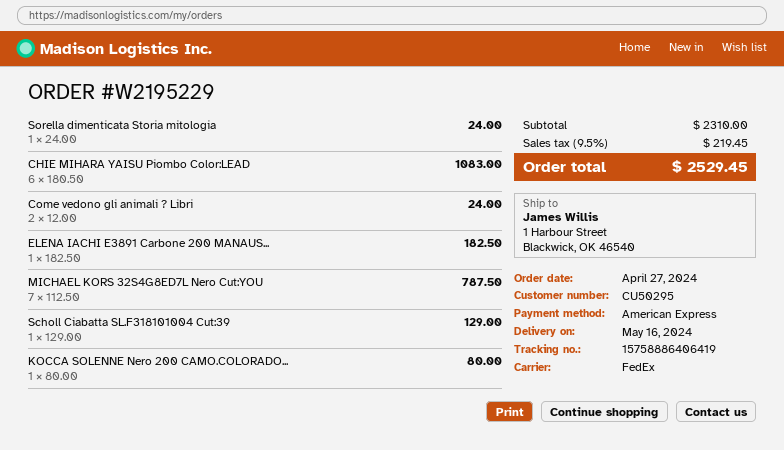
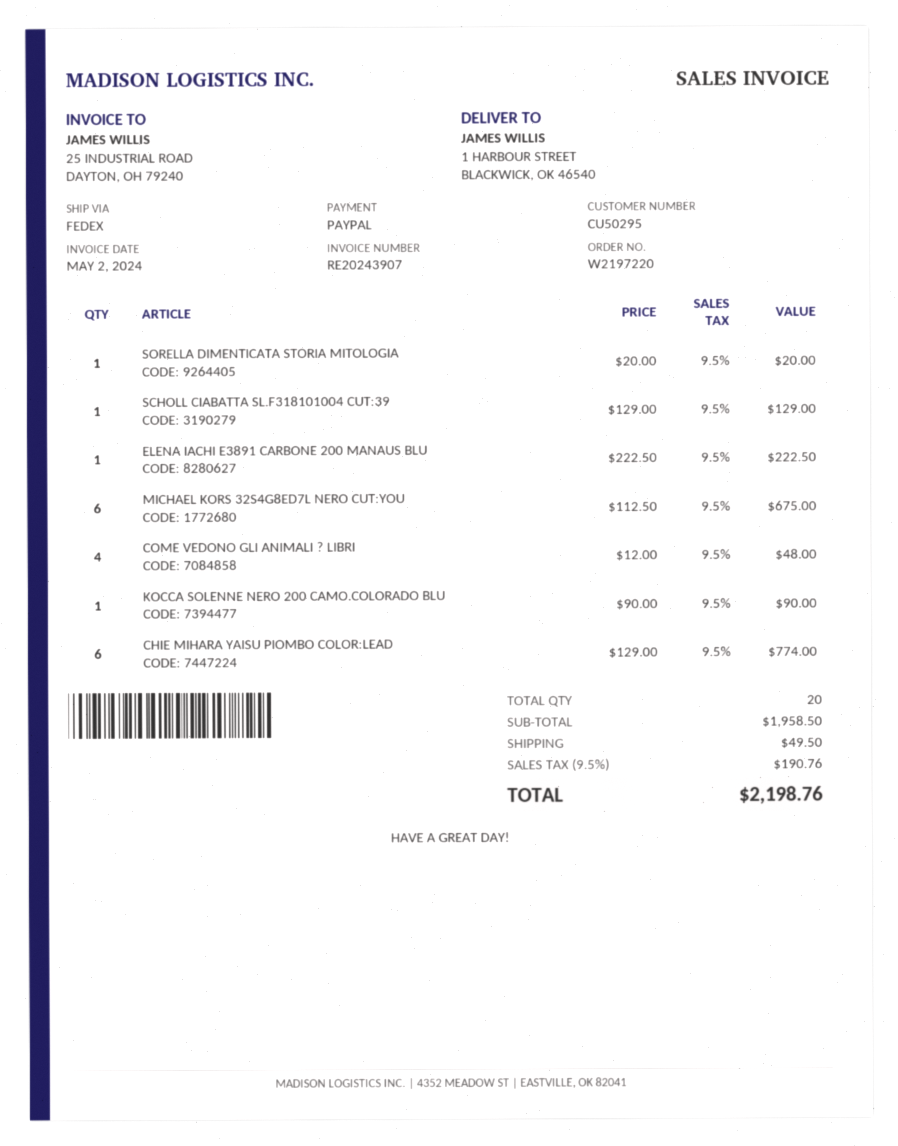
order number: W2195229 -> W2197220
payment method: American Express -> PayPal
Sorella dimenticata Storia mitologia: 1 x 24.00 = 24.00 -> 1 x 20.00 = 20.00
CHIE MIHARA YAISU Piombo Color:LEAD: 6 x 180.50 = 1083.00 -> 6 x 129.00 = 774.00
Come vedono gli animali ? Libri: 2 x 12.00 = 24.00 -> 4 x 12.00 = 48.00
ELENA IACHI E3891 Carbone 200 MANAUS...: 1 x 182.50 = 182.50 -> 1 x 222.50 = 222.50
MICHAEL KORS 32S4G8ED7L Nero Cut:YOU: 7 x 112.50 = 787.50 -> 6 x 112.50 = 675.00
KOCCA SOLENNE Nero 200 CAMO.COLORADO...: 1 x 80.00 = 80.00 -> 1 x 90.00 = 90.00
subtotal: 2310.00 -> 1958.50
shipping: none -> 49.50
tax: 9.5% = 219.45 -> 9.5% = 190.76
total: 2529.45 -> 2198.76

